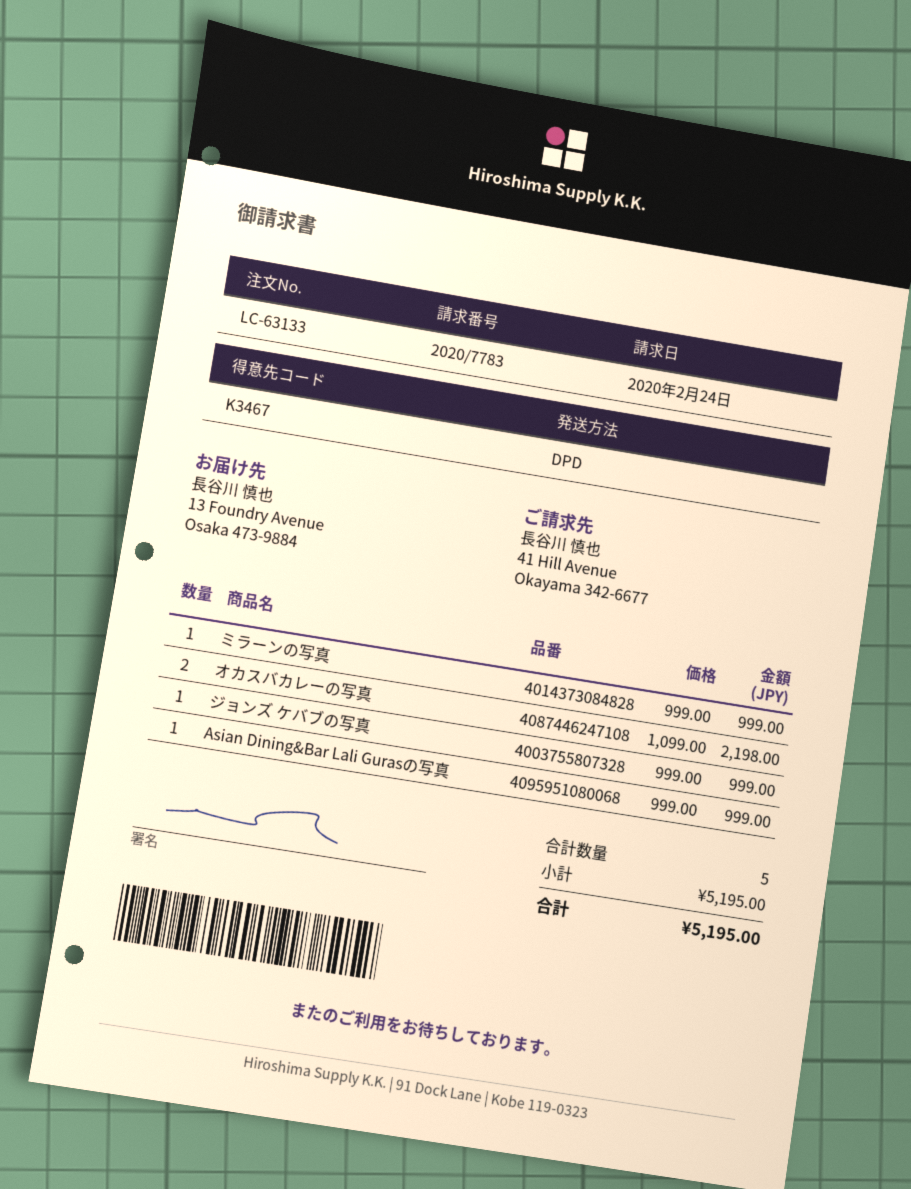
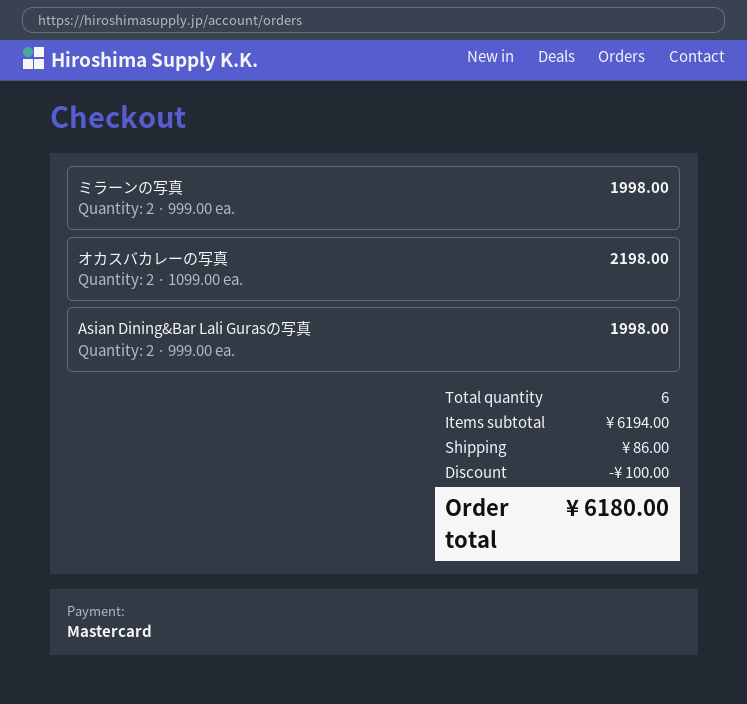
ミラーンの写真: 1 x 999.00 = 999.00 -> 2 x 999.00 = 1998.00
ジョンズ ケバブの写真: 1 x 999.00 = 999.00 -> none
Asian Dining&Bar Lali Gurasの写真: 1 x 999.00 = 999.00 -> 2 x 999.00 = 1998.00
total quantity: 5 -> 6
subtotal: 5195.00 -> 6194.00
discount: none -> 100.00
shipping: none -> 86.00
total: 5195.00 -> 6180.00

